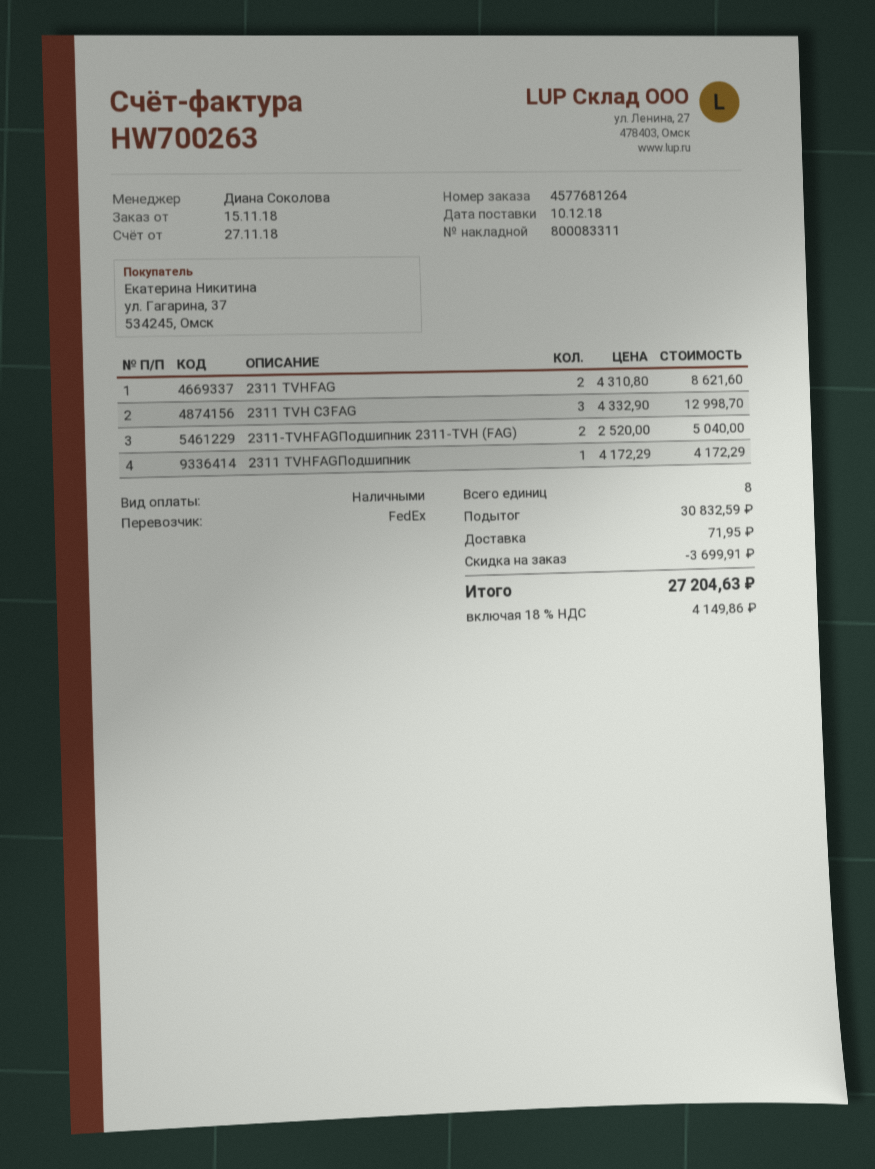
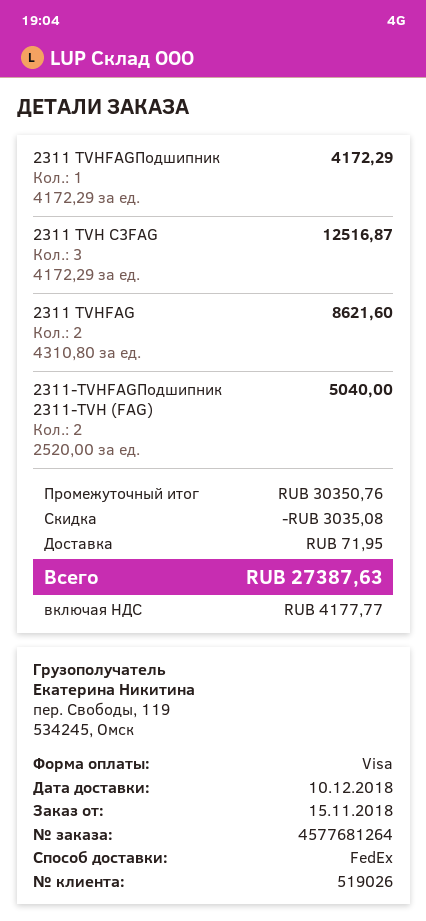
payment method: cash -> Visa
2311 TVH C3FAG: 3 x 4332.90 = 12998.70 -> 3 x 4172.29 = 12516.87
subtotal: 30832.59 -> 30350.76
discount: 3699.91 -> 3035.08
tax: 4149.86 -> 4177.77
total: 27204.63 -> 27387.63

